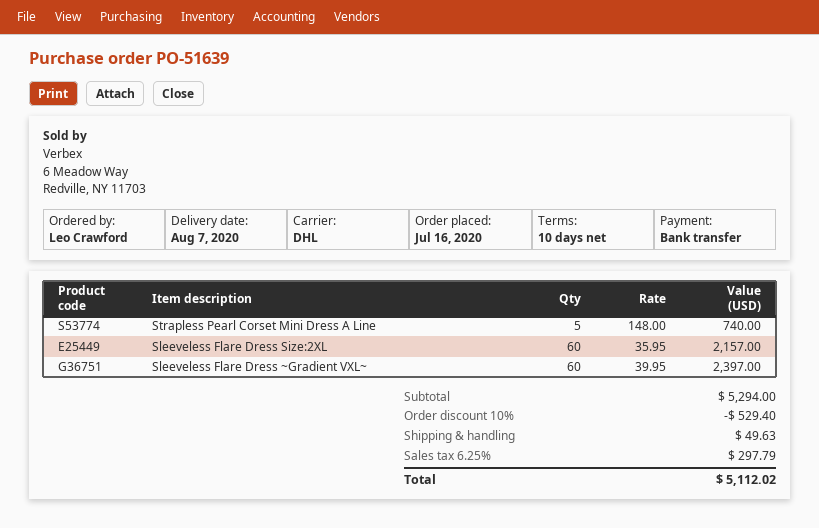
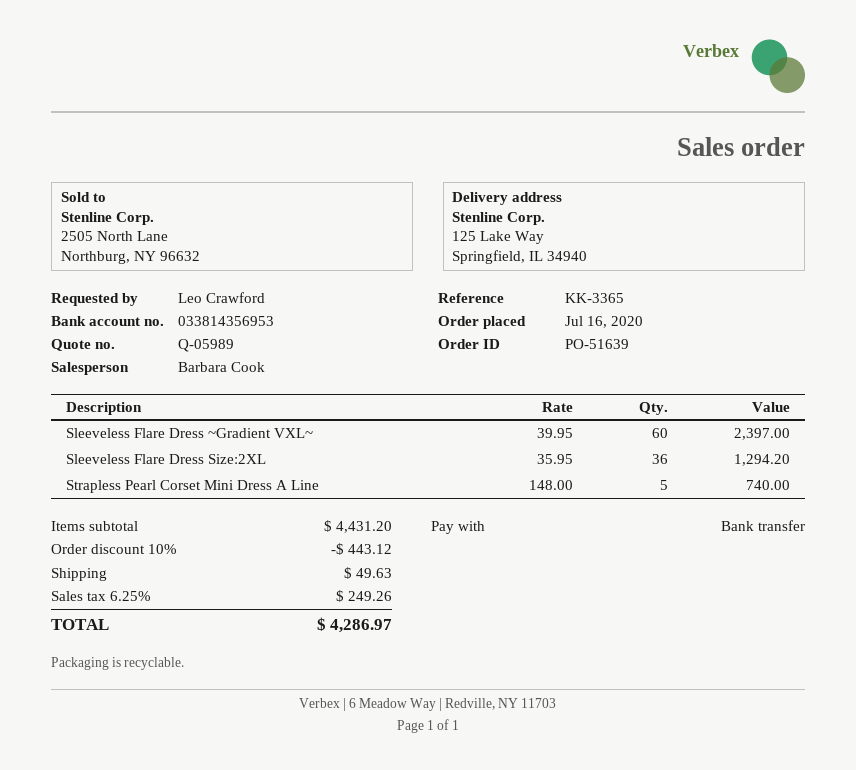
Sleeveless Flare Dress Size:2XL: 60 x 35.95 = 2157.00 -> 36 x 35.95 = 1294.20
subtotal: 5294.00 -> 4431.20
discount: 10% = 529.40 -> 10% = 443.12
tax: 6.25% = 297.79 -> 6.25% = 249.26
total: 5112.02 -> 4286.97

